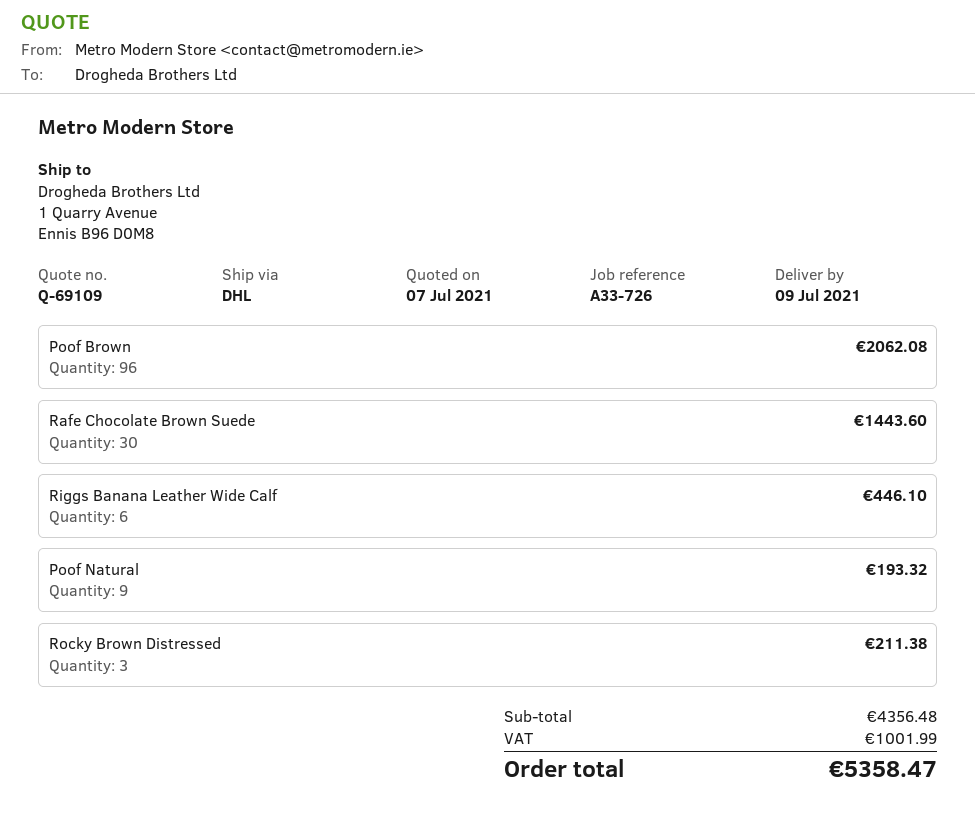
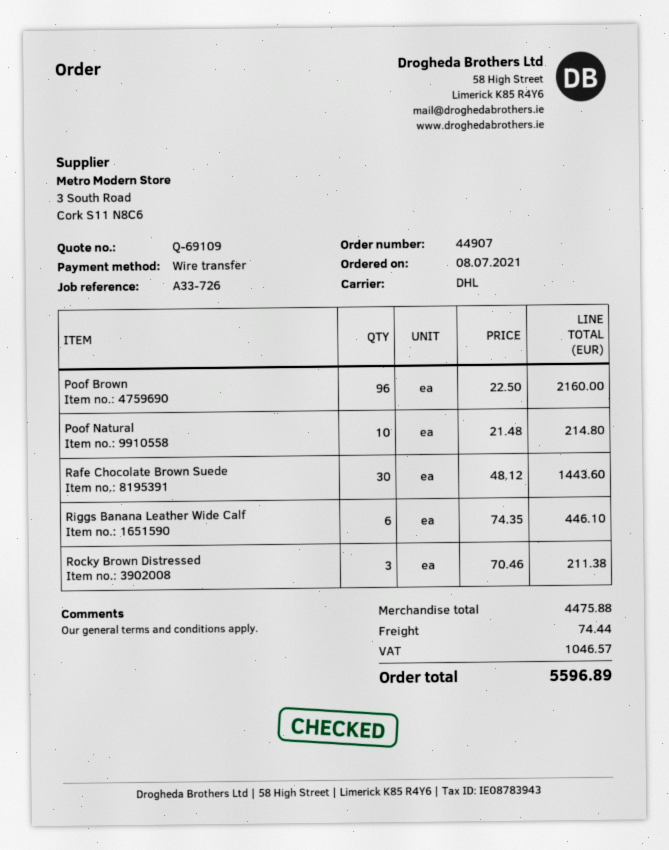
Poof Brown: 96 for 2062.08 -> 96 for 2160.00
Poof Natural: 9 for 193.32 -> 10 for 214.80
subtotal: 4356.48 -> 4475.88
shipping: none -> 74.44
tax: 1001.99 -> 1046.57
total: 5358.47 -> 5596.89

